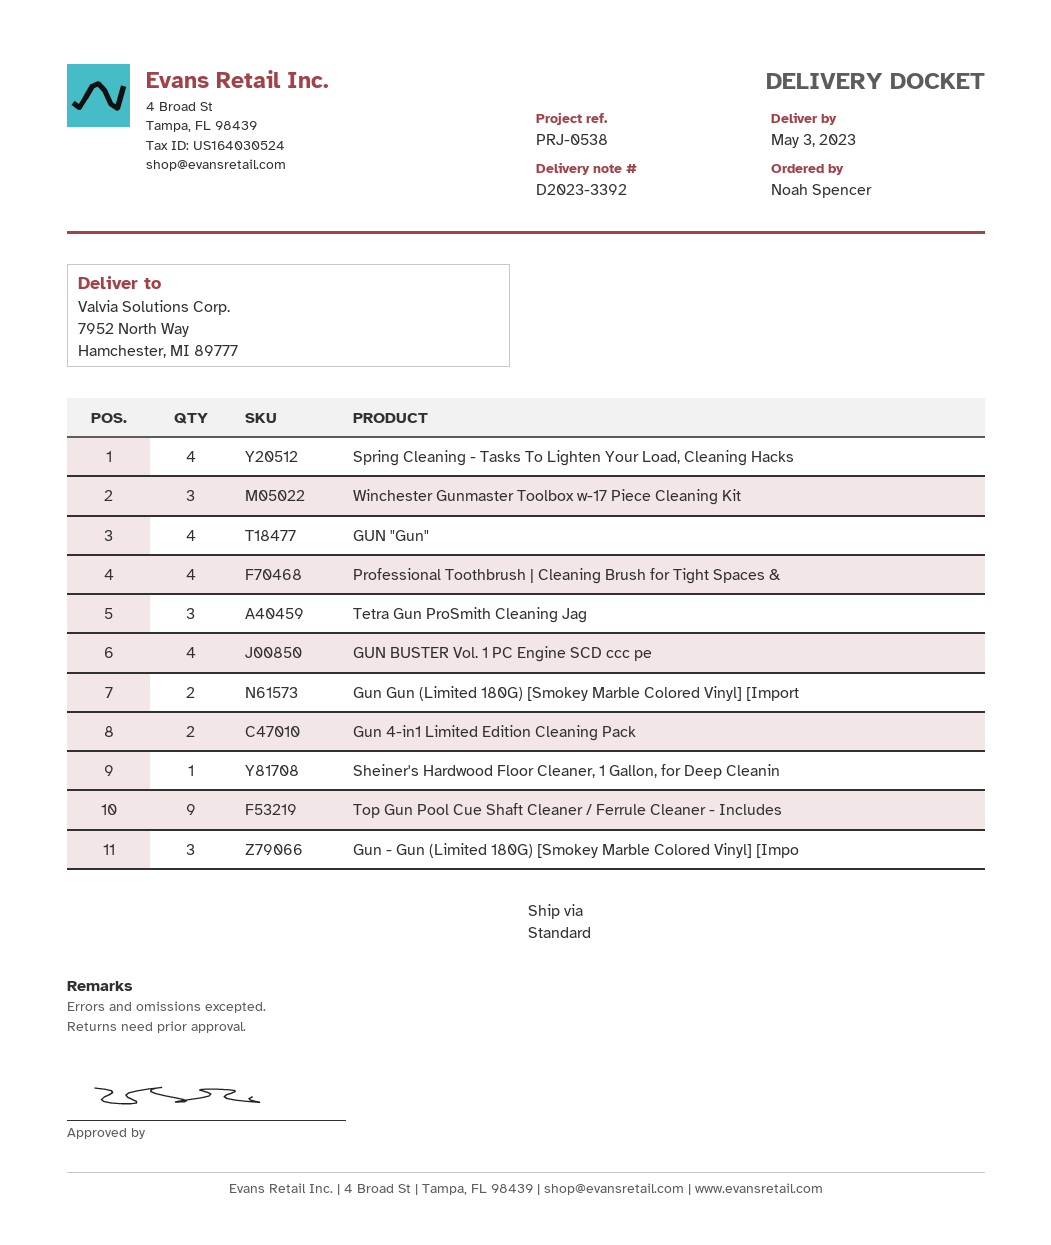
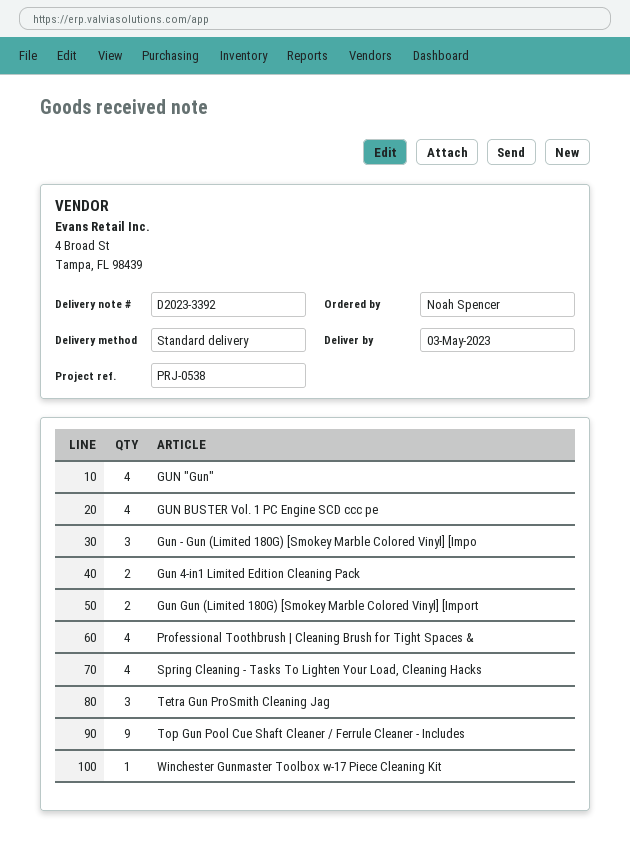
Winchester Gunmaster Toolbox w-17 Piece Cleaning Kit: 3 -> 1
Sheiner's Hardwood Floor Cleaner, 1 Gallon, for Deep Cleanin: 1 -> none

